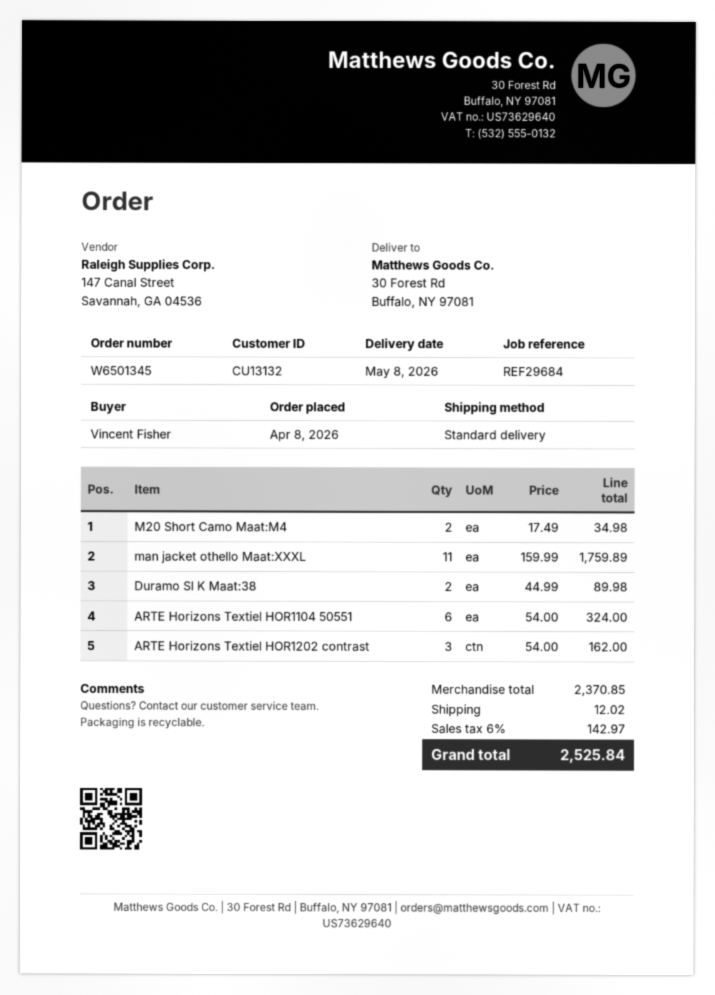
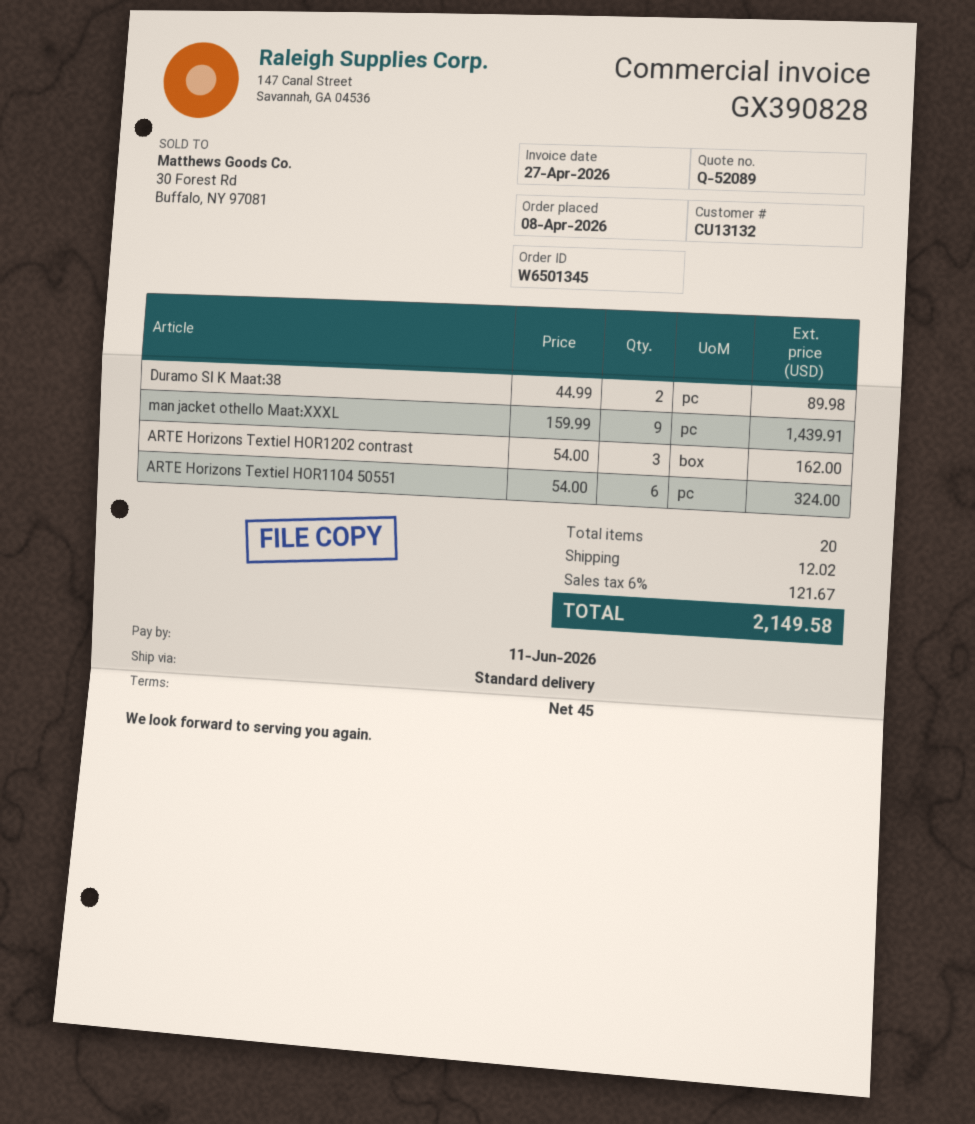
M20 Short Camo Maat:M4: 2 x 17.49 = 34.98 -> none
man jacket othello Maat:XXXL: 11 x 159.99 = 1759.89 -> 9 x 159.99 = 1439.91
tax: 6% = 142.97 -> 6% = 121.67
total: 2525.84 -> 2149.58

